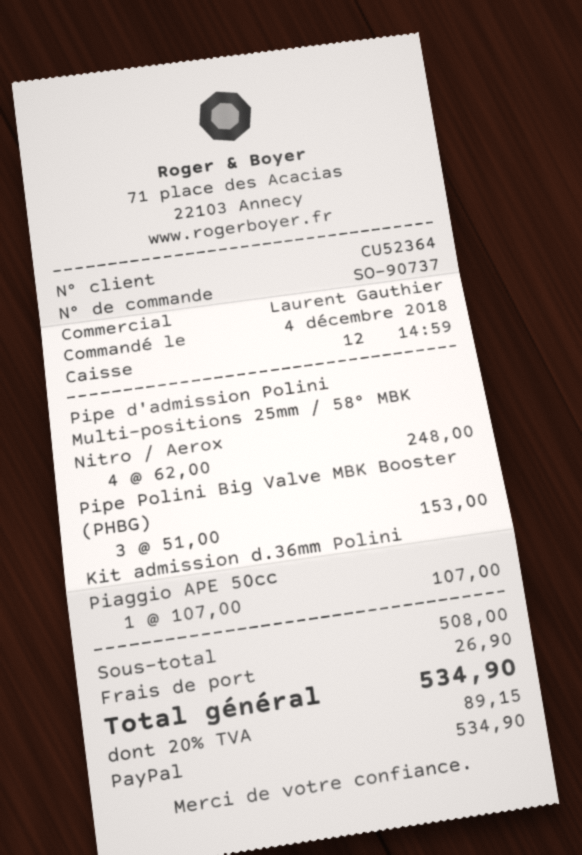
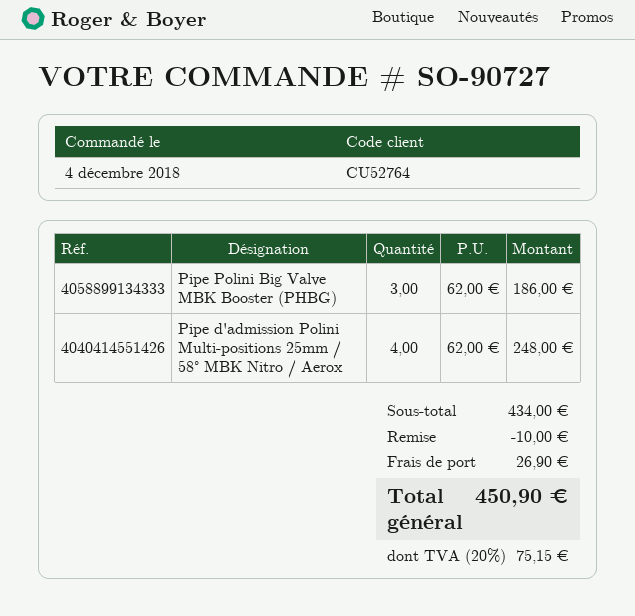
order number: SO-90737 -> SO-90727
customer number: CU52364 -> CU52764
Pipe Polini Big Valve MBK Booster (PHBG): 3 x 51.00 = 153.00 -> 3 x 62.00 = 186.00
Kit admission d.36mm Polini Piaggio APE 50cc: 1 x 107.00 = 107.00 -> none
subtotal: 508.00 -> 434.00
discount: none -> 10.00
tax: 20% = 89.15 -> 20% = 75.15
total: 534.90 -> 450.90

